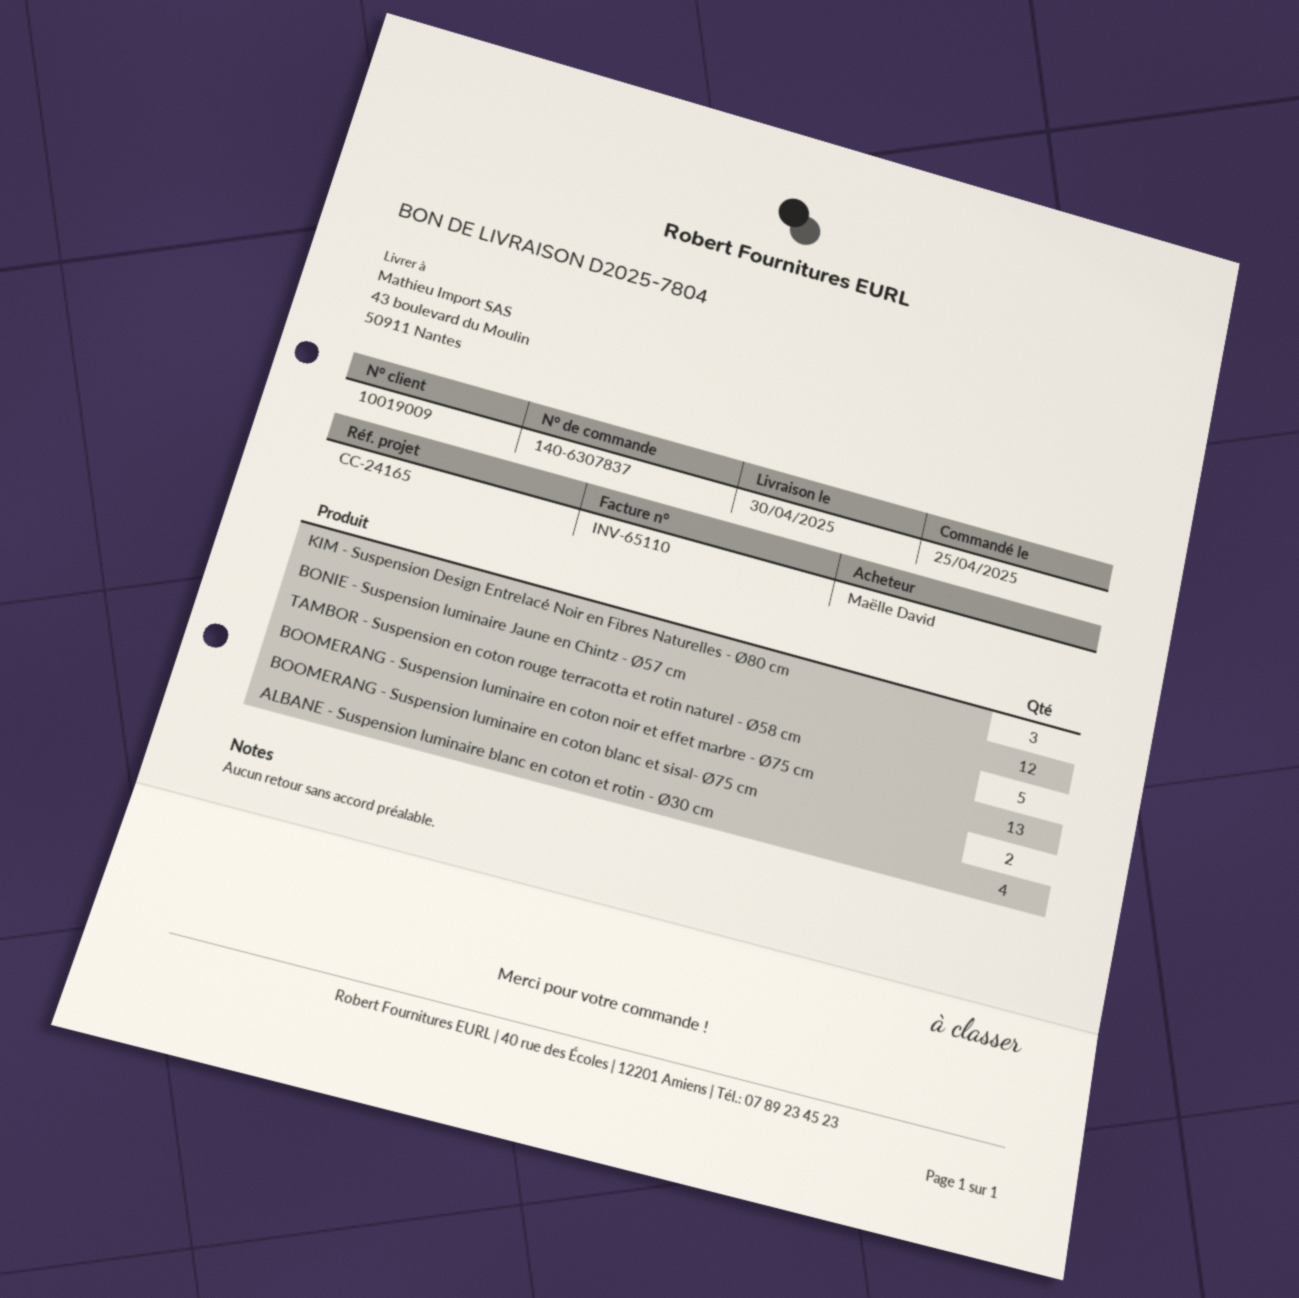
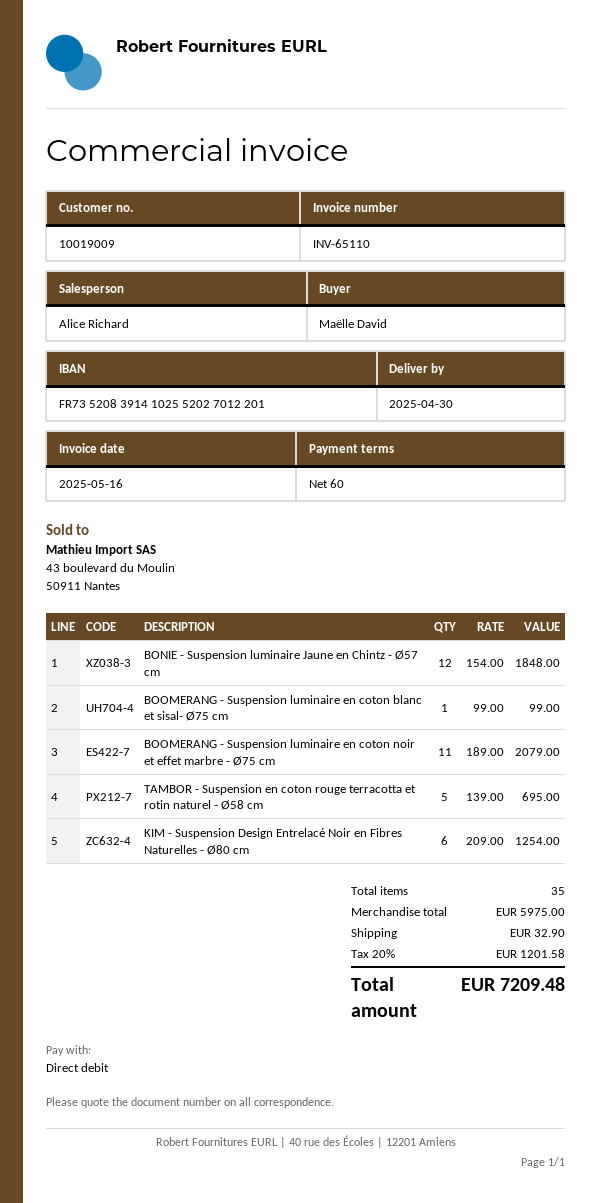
KIM - Suspension Design Entrelacé Noir en Fibres Naturelles - Ø80 cm: 3 -> 6
BOOMERANG - Suspension luminaire en coton noir et effet marbre - Ø75 cm: 13 -> 11
BOOMERANG - Suspension luminaire en coton blanc et sisal- Ø75 cm: 2 -> 1
ALBANE - Suspension luminaire blanc en coton et rotin - Ø30 cm: 4 -> none

